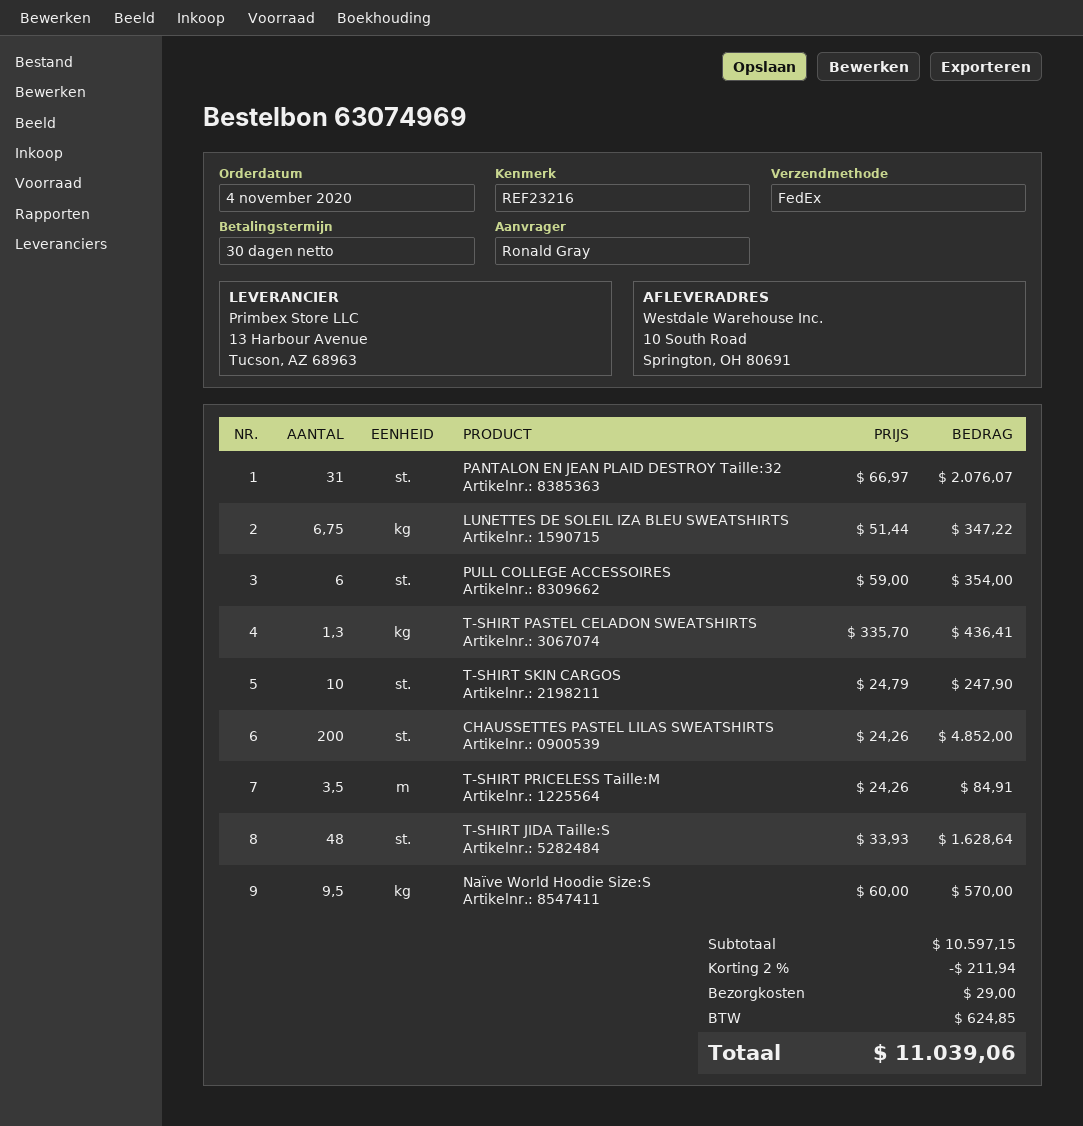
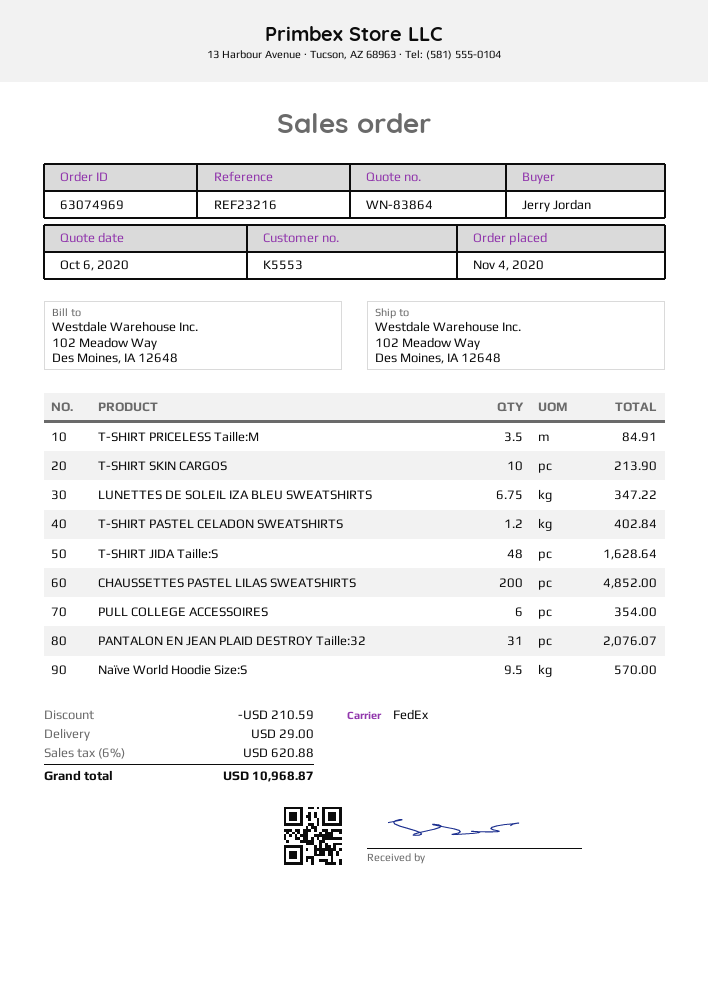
ordered by: Ronald Gray -> Jerry Jordan
ship to: 10 South Road, Springton, OH 80691 -> 102 Meadow Way, Des Moines, IA 12648
T-SHIRT PASTEL CELADON SWEATSHIRTS: 1.3 for 436.41 -> 1.2 for 402.84
T-SHIRT SKIN CARGOS: 10 for 247.90 -> 10 for 213.90
discount: 211.94 -> 210.59
tax: 624.85 -> 620.88
total: 11039.06 -> 10968.87

